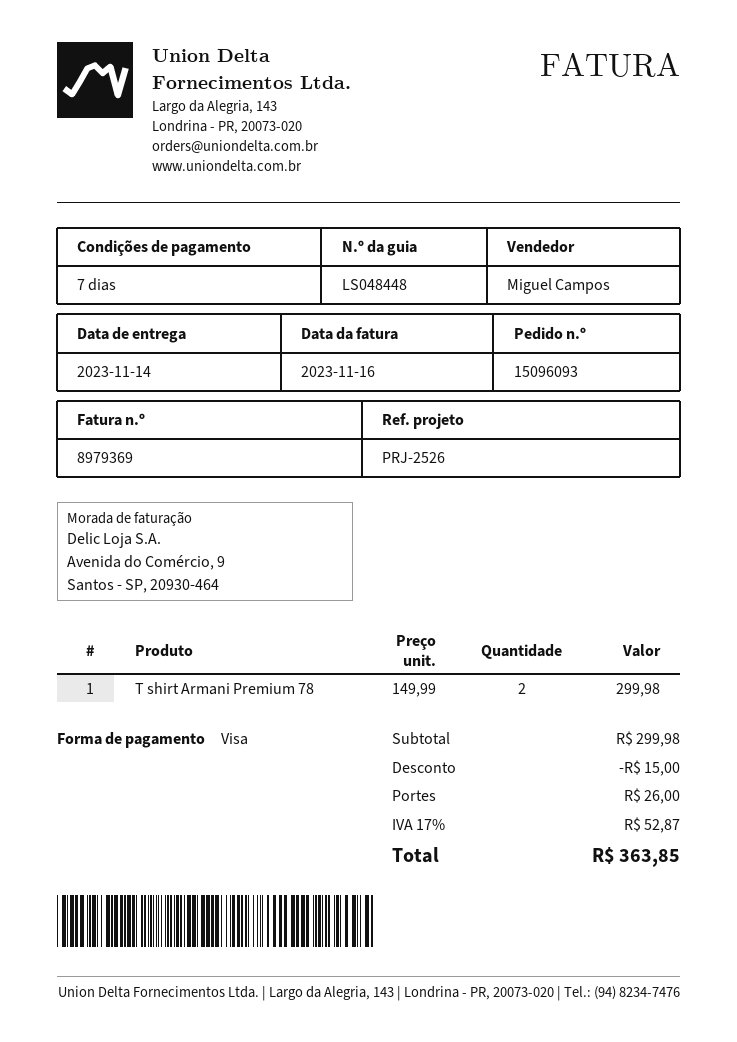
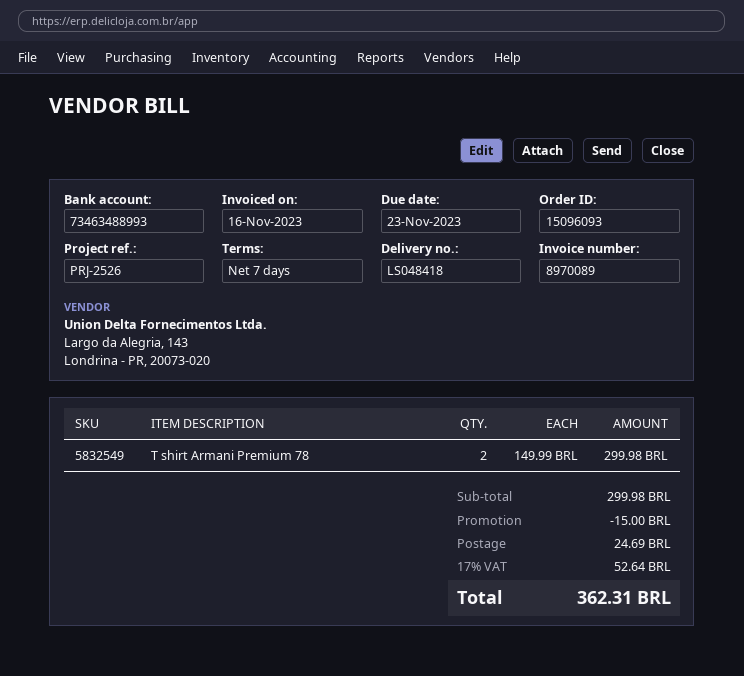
delivery note number: LS048448 -> LS048418
invoice number: 8979369 -> 8970089
shipping: 26.00 -> 24.69
tax: 17% = 52.87 -> 17% = 52.64
total: 363.85 -> 362.31

